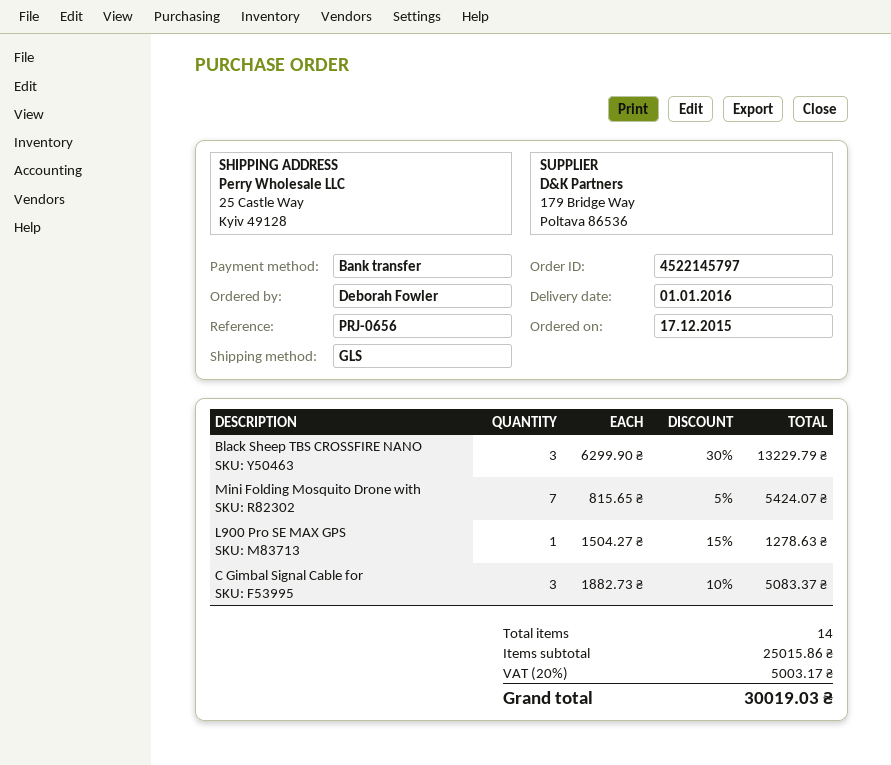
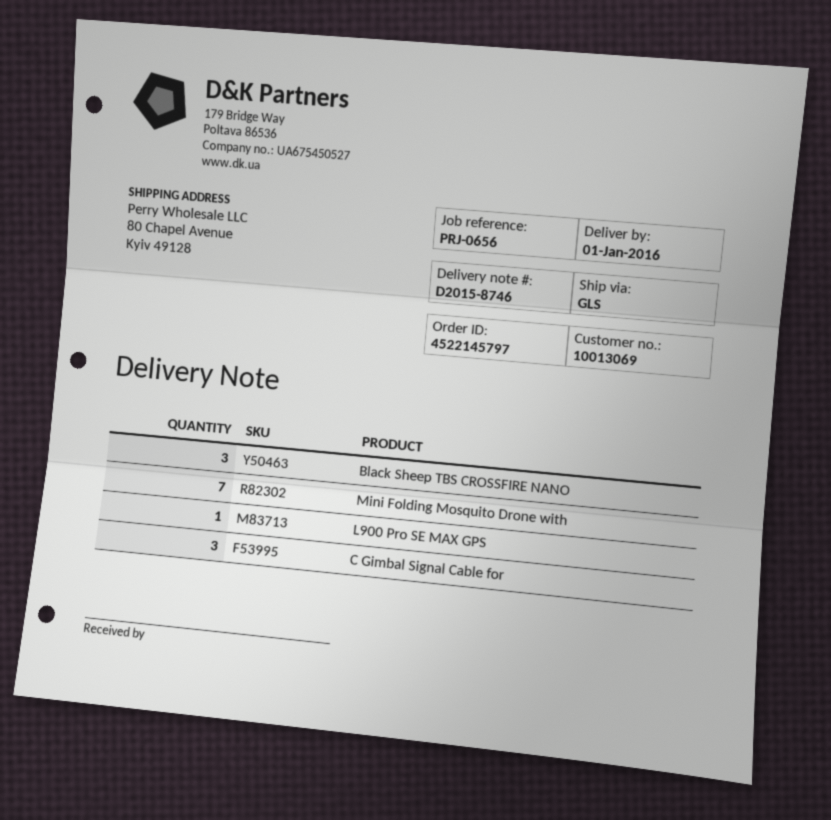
ship to: 25 Castle Way, Kyiv 49128 -> 80 Chapel Avenue, Kyiv 49128

